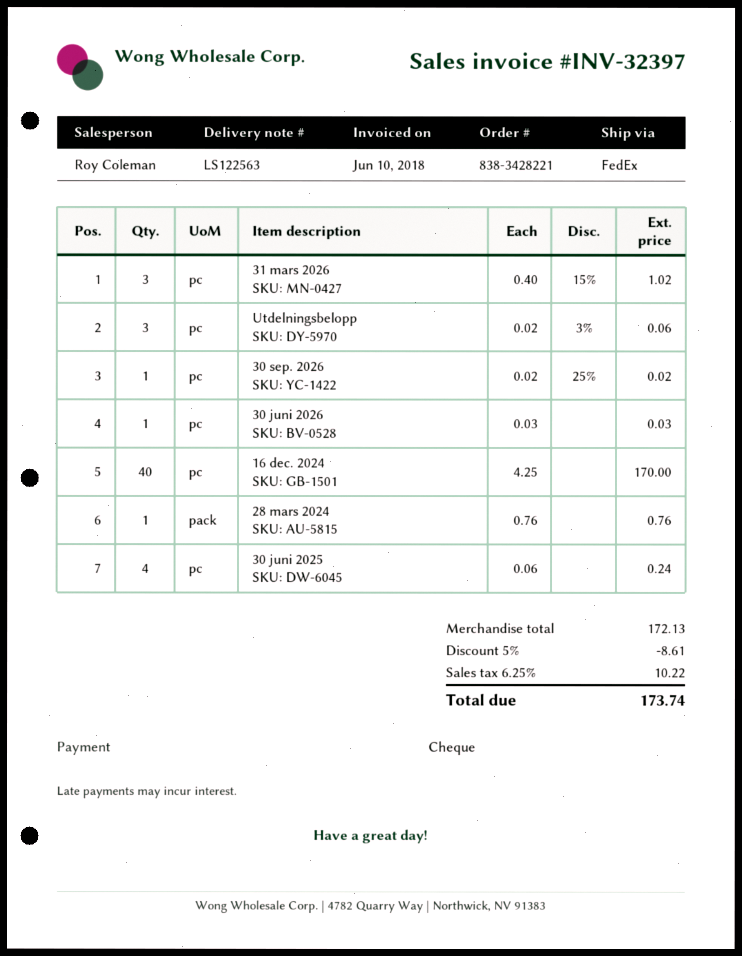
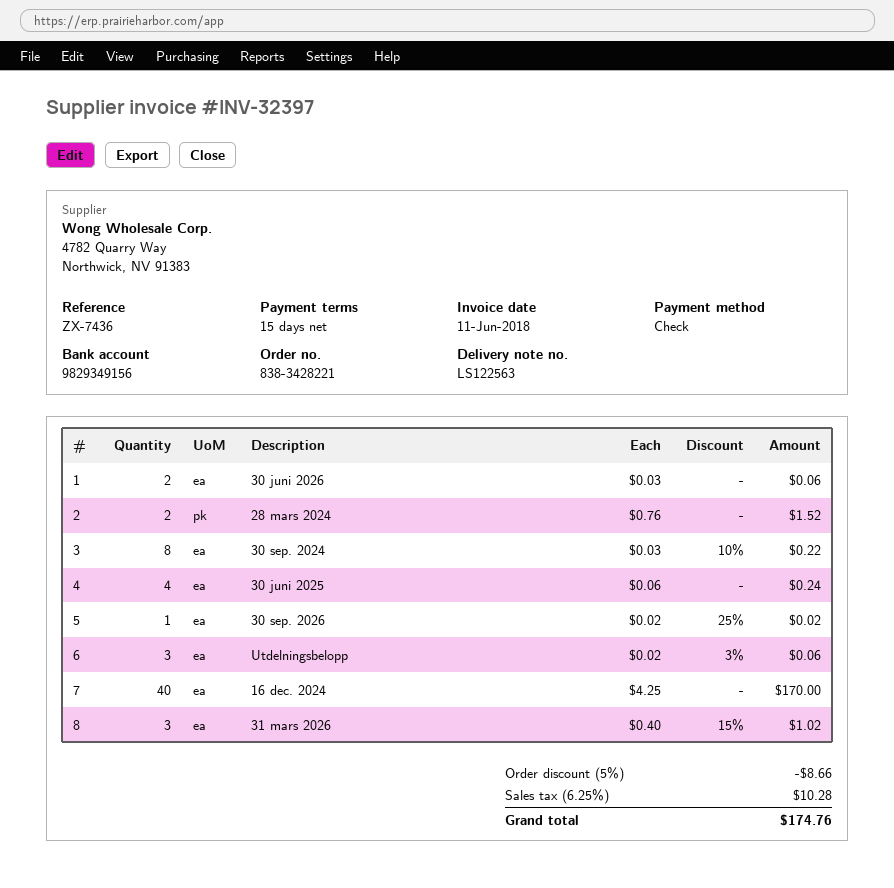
invoice date: 2018-06-10 -> 2018-06-11
30 juni 2026: 1 x 0.03 = 0.03 -> 2 x 0.03 = 0.06
28 mars 2024: 1 x 0.76 = 0.76 -> 2 x 0.76 = 1.52
30 sep. 2024: none -> 8 x 0.03 - 10% = 0.22
discount: 5% = 8.61 -> 5% = 8.66
tax: 6.25% = 10.22 -> 6.25% = 10.28
total: 173.74 -> 174.76

